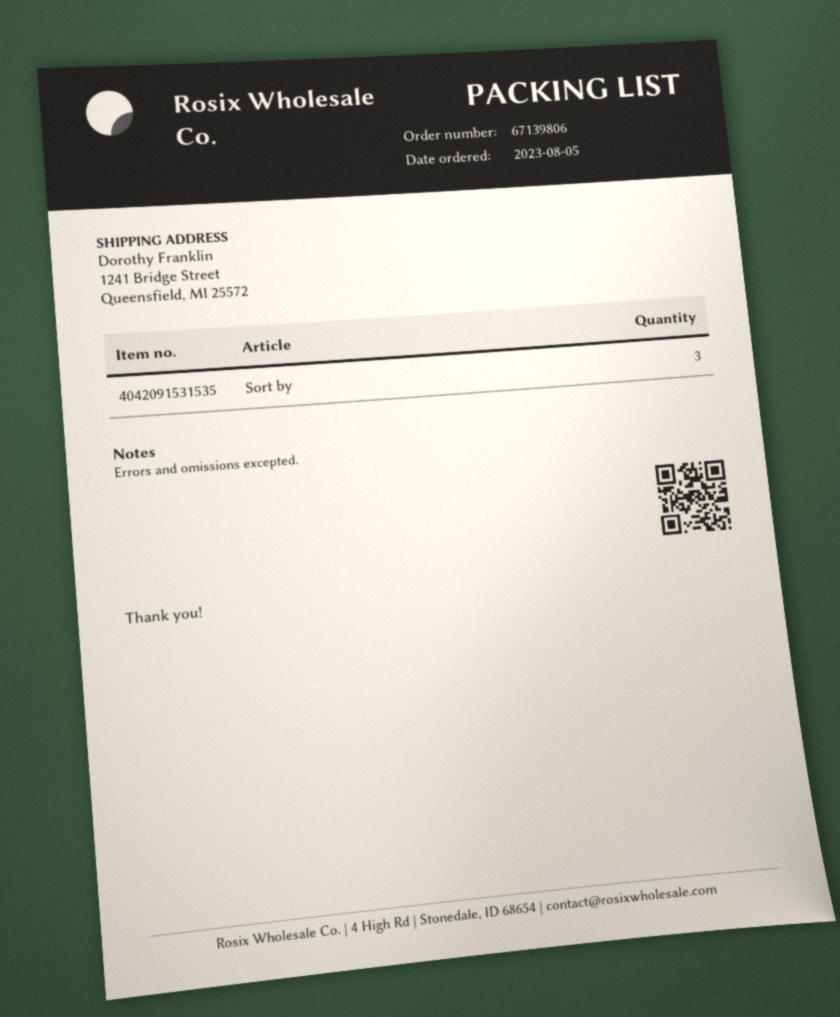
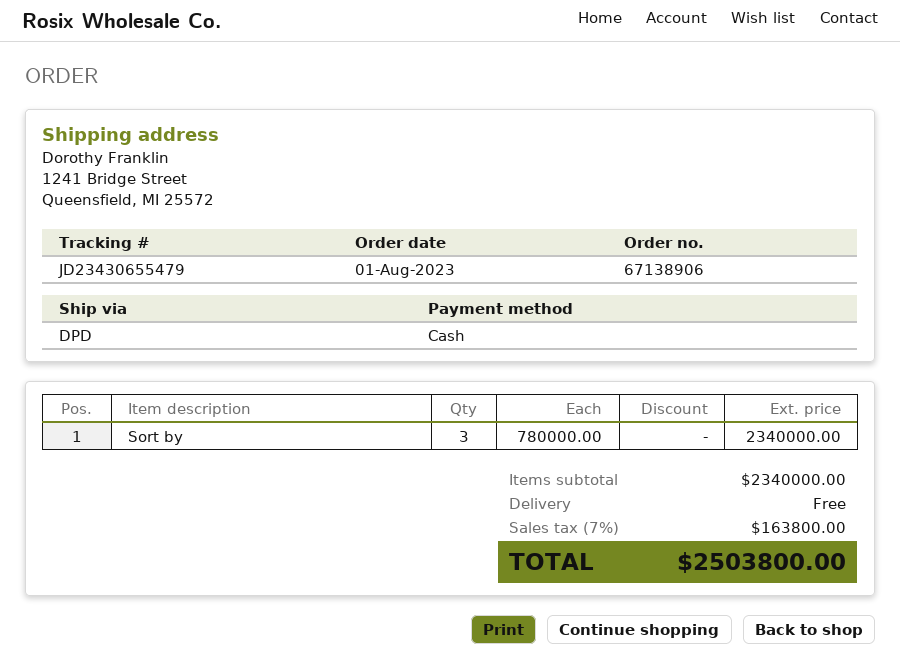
order number: 67139806 -> 67138906
order date: 2023-08-05 -> 2023-08-01

